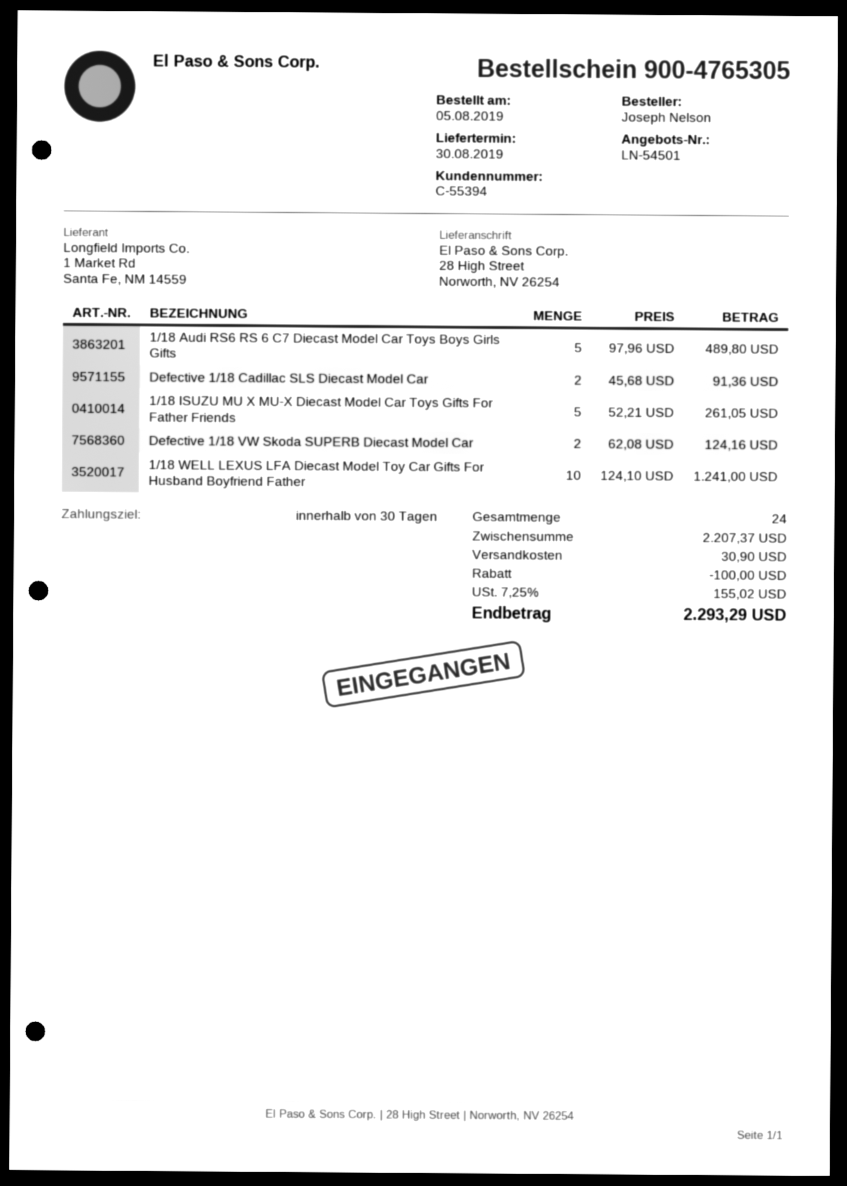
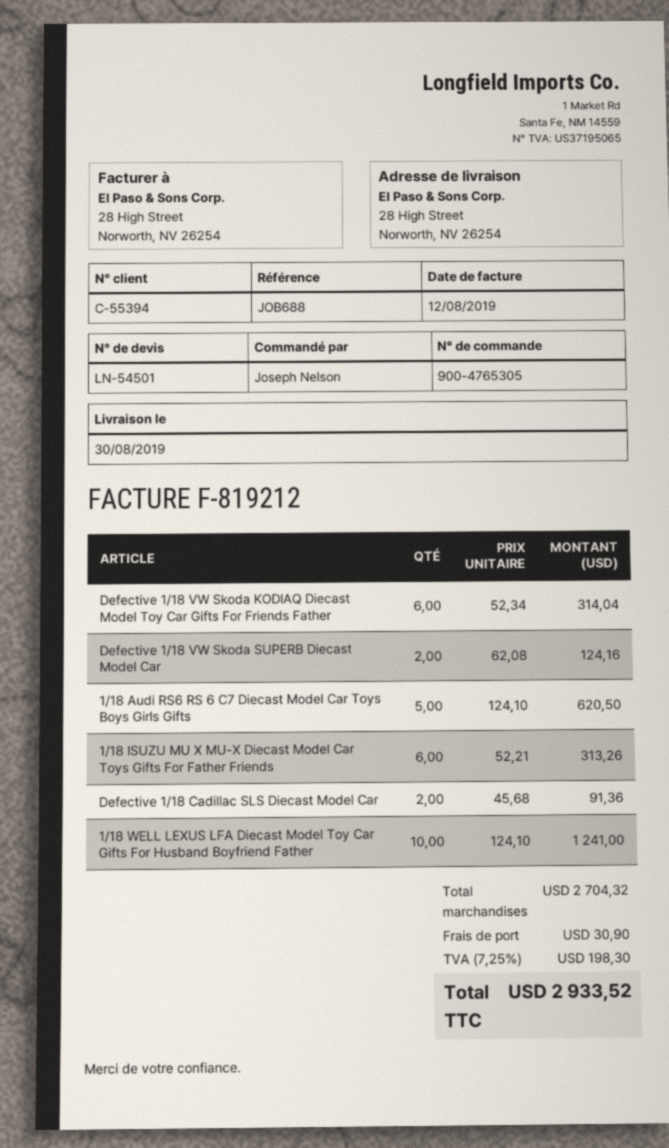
1/18 Audi RS6 RS 6 C7 Diecast Model Car Toys Boys Girls Gifts: 5 x 97.96 = 489.80 -> 5 x 124.10 = 620.50
1/18 ISUZU MU X MU-X Diecast Model Car Toys Gifts For Father Friends: 5 x 52.21 = 261.05 -> 6 x 52.21 = 313.26
Defective 1/18 VW Skoda KODIAQ Diecast Model Toy Car Gifts For Friends Father: none -> 6 x 52.34 = 314.04
subtotal: 2207.37 -> 2704.32
discount: 100.00 -> none
tax: 7.25% = 155.02 -> 7.25% = 198.30
total: 2293.29 -> 2933.52

